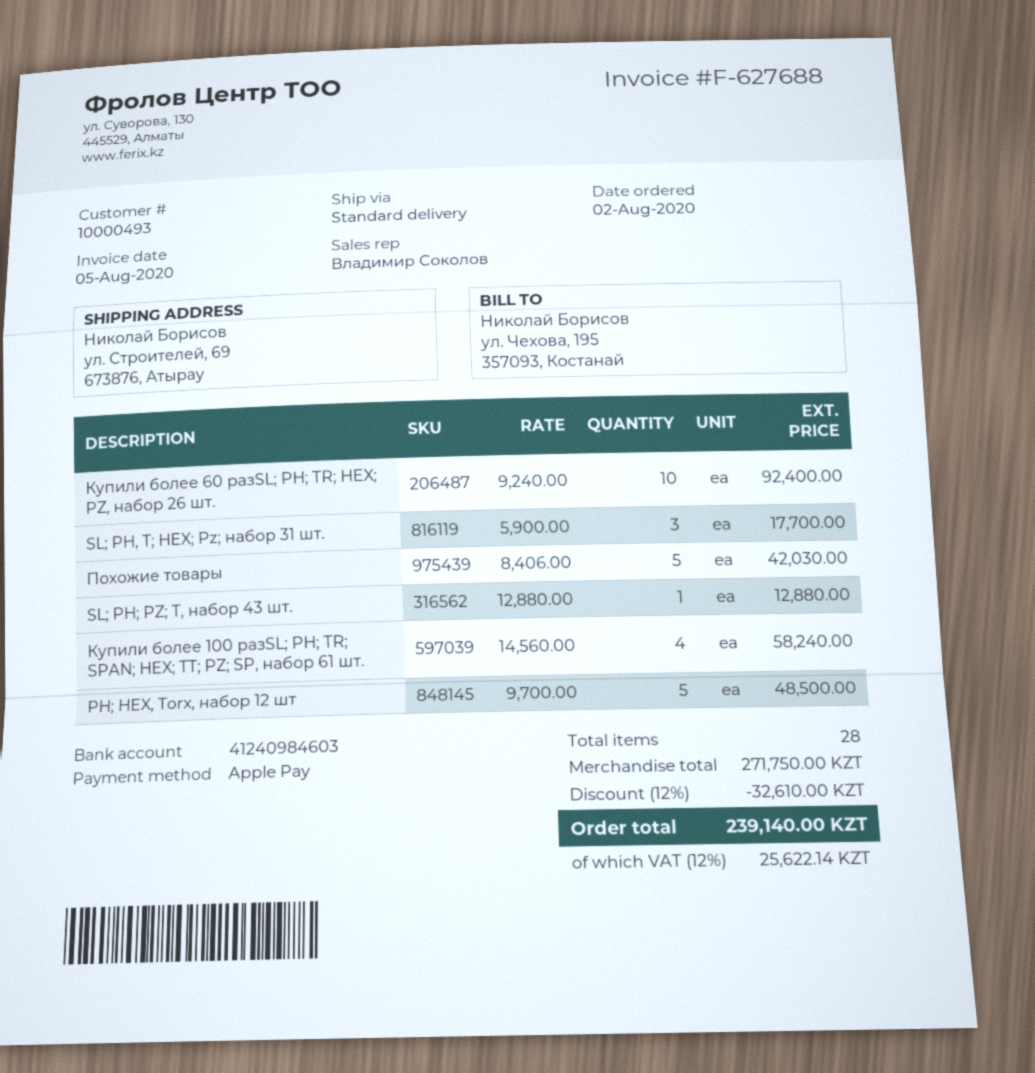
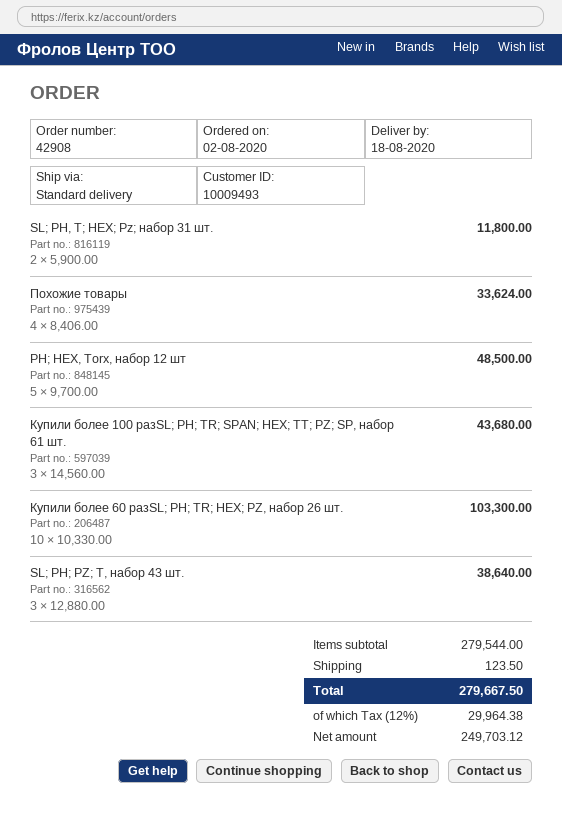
customer number: 10000493 -> 10009493
Купили более 60 разSL; PH; TR; HEX; PZ, набор 26 шт.: 10 x 9240.00 = 92400.00 -> 10 x 10330.00 = 103300.00
SL; PH, Т; HEX; Pz; набор 31 шт.: 3 x 5900.00 = 17700.00 -> 2 x 5900.00 = 11800.00
Похожие товары: 5 x 8406.00 = 42030.00 -> 4 x 8406.00 = 33624.00
SL; PH; PZ; T, набор 43 шт.: 1 x 12880.00 = 12880.00 -> 3 x 12880.00 = 38640.00
Купили более 100 разSL; PH; TR; SPAN; HEX; TT; PZ; SP, набор 61 шт.: 4 x 14560.00 = 58240.00 -> 3 x 14560.00 = 43680.00
subtotal: 271750.00 -> 279544.00
discount: 12% = 32610.00 -> none
shipping: none -> 123.50
tax: 12% = 25622.14 -> 12% = 29964.38
total: 239140.00 -> 279667.50

